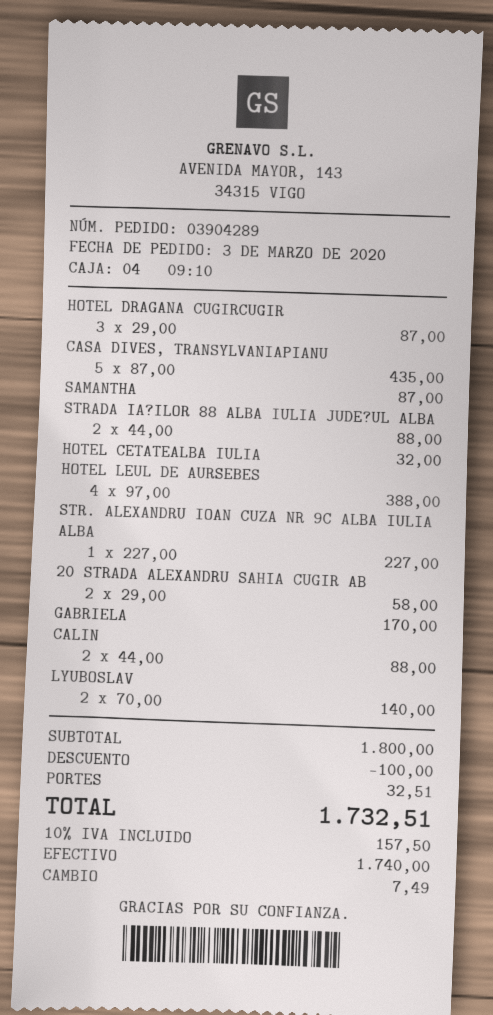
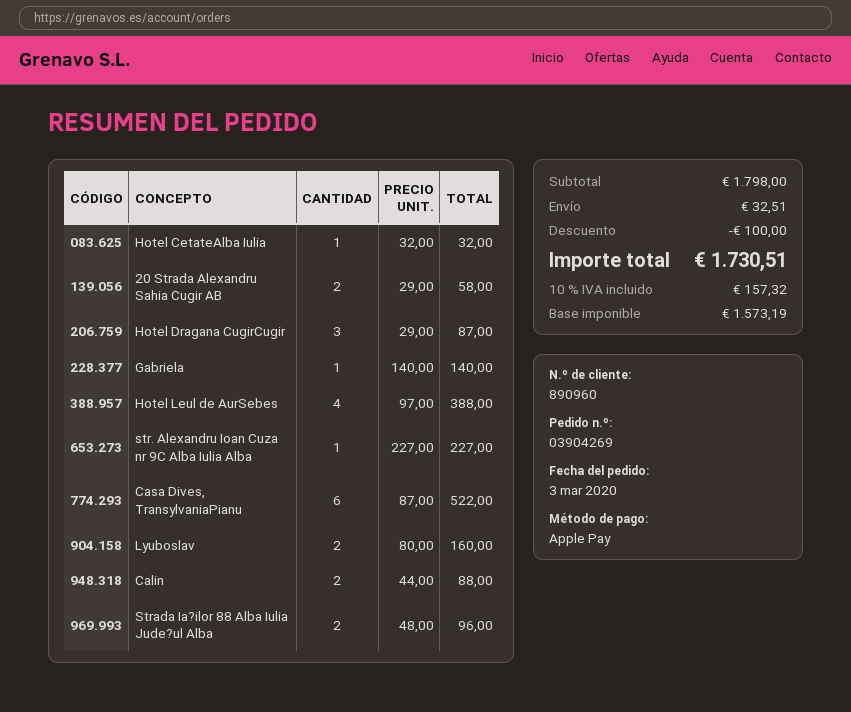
order number: 03904289 -> 03904269
payment method: cash -> Apple Pay
CASA DIVES, TRANSYLVANIAPIANU: 5 x 87.00 = 435.00 -> 6 x 87.00 = 522.00
SAMANTHA: 1 x 87.00 = 87.00 -> none
STRADA IA?ILOR 88 ALBA IULIA JUDE?UL ALBA: 2 x 44.00 = 88.00 -> 2 x 48.00 = 96.00
GABRIELA: 1 x 170.00 = 170.00 -> 1 x 140.00 = 140.00
LYUBOSLAV: 2 x 70.00 = 140.00 -> 2 x 80.00 = 160.00
subtotal: 1800.00 -> 1798.00
tax: 10% = 157.50 -> 10% = 157.32
total: 1732.51 -> 1730.51

